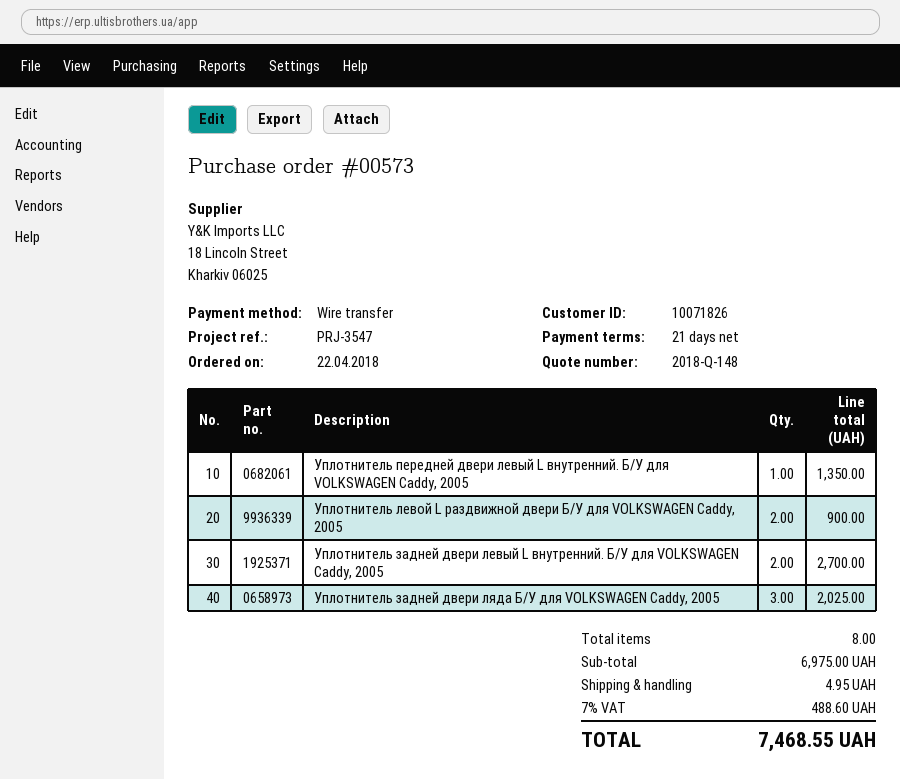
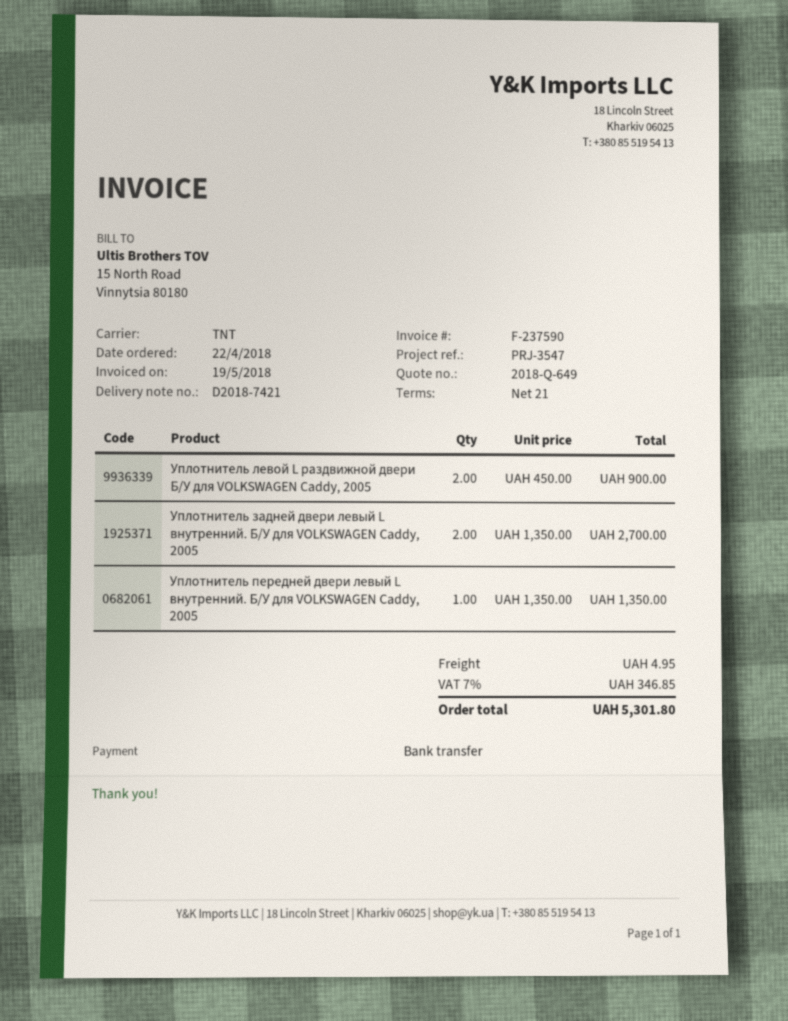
quote number: 2018-Q-148 -> 2018-Q-649
Уплотнитель задней двери ляда Б/У для VOLKSWAGEN Caddy, 2005: 3 for 2025.00 -> none
tax: 7% = 488.60 -> 7% = 346.85
total: 7468.55 -> 5301.80

